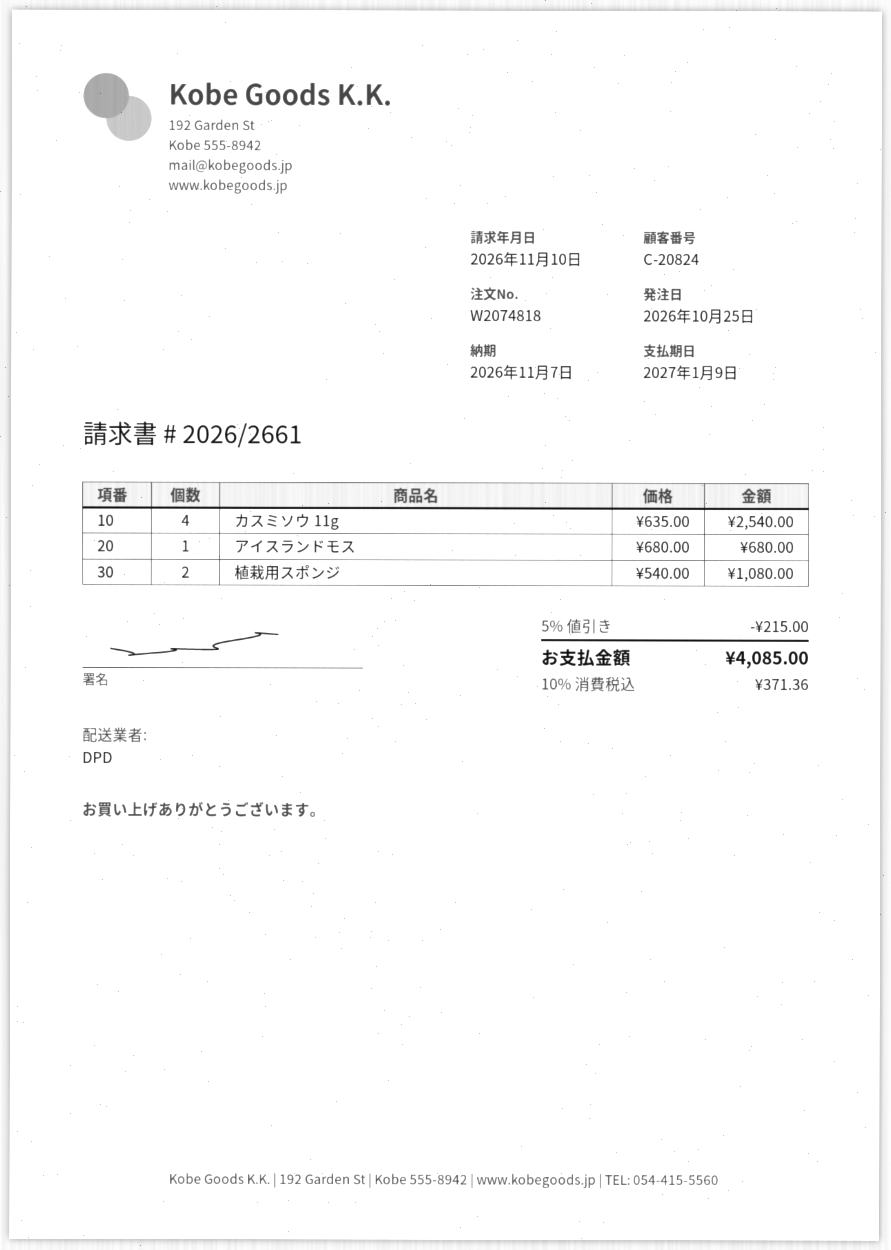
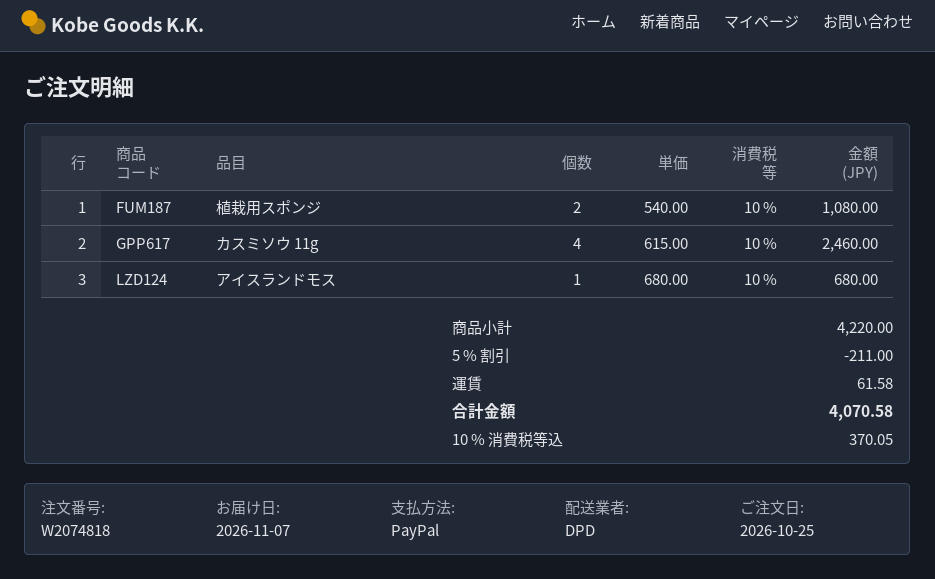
カスミソウ 11g: 4 x 635.00 = 2540.00 -> 4 x 615.00 = 2460.00
discount: 5% = 215.00 -> 5% = 211.00
shipping: none -> 61.58
tax: 10% = 371.36 -> 10% = 370.05
total: 4085.00 -> 4070.58

